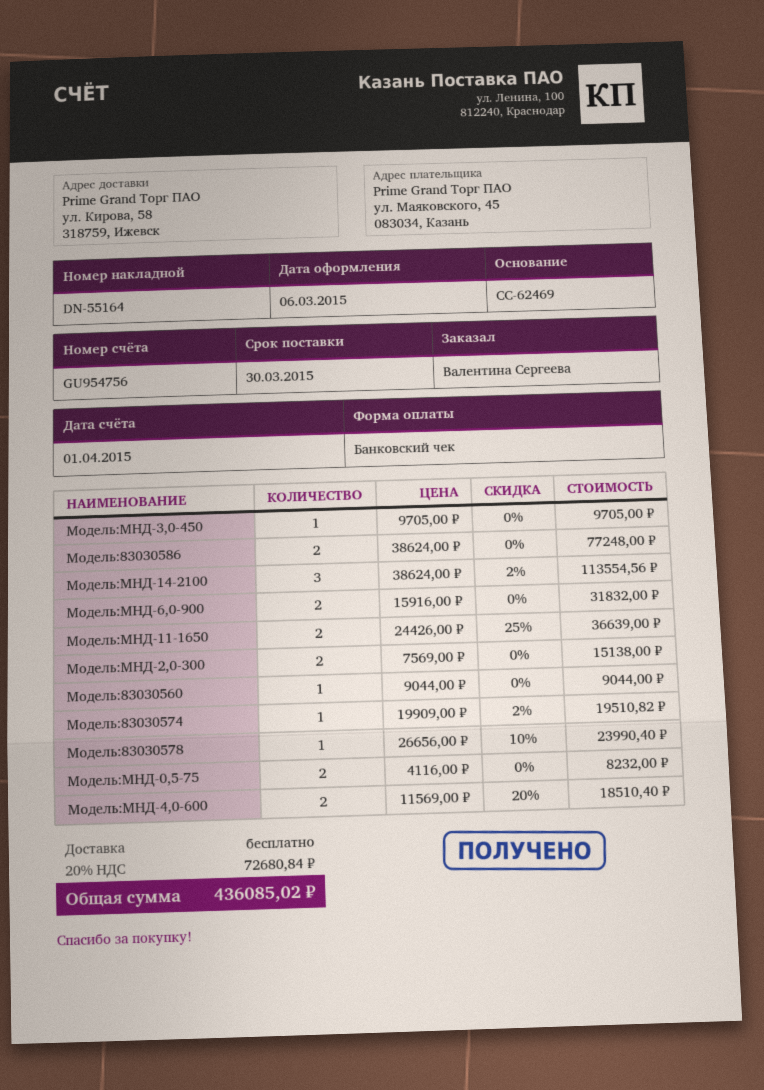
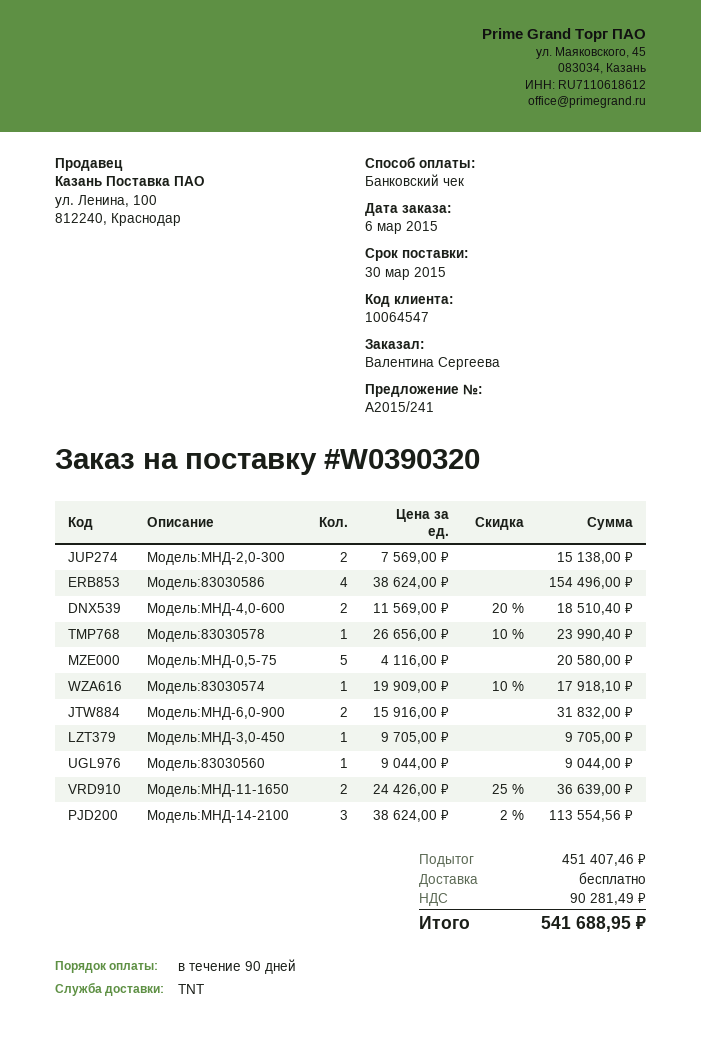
Модель:83030586: 2 x 38624.00 = 77248.00 -> 4 x 38624.00 = 154496.00
Модель:83030574: 1 x 19909.00 - 2% = 19510.82 -> 1 x 19909.00 - 10% = 17918.10
Модель:МНД-0,5-75: 2 x 4116.00 = 8232.00 -> 5 x 4116.00 = 20580.00
tax: 72680.84 -> 90281.49
total: 436085.02 -> 541688.95

